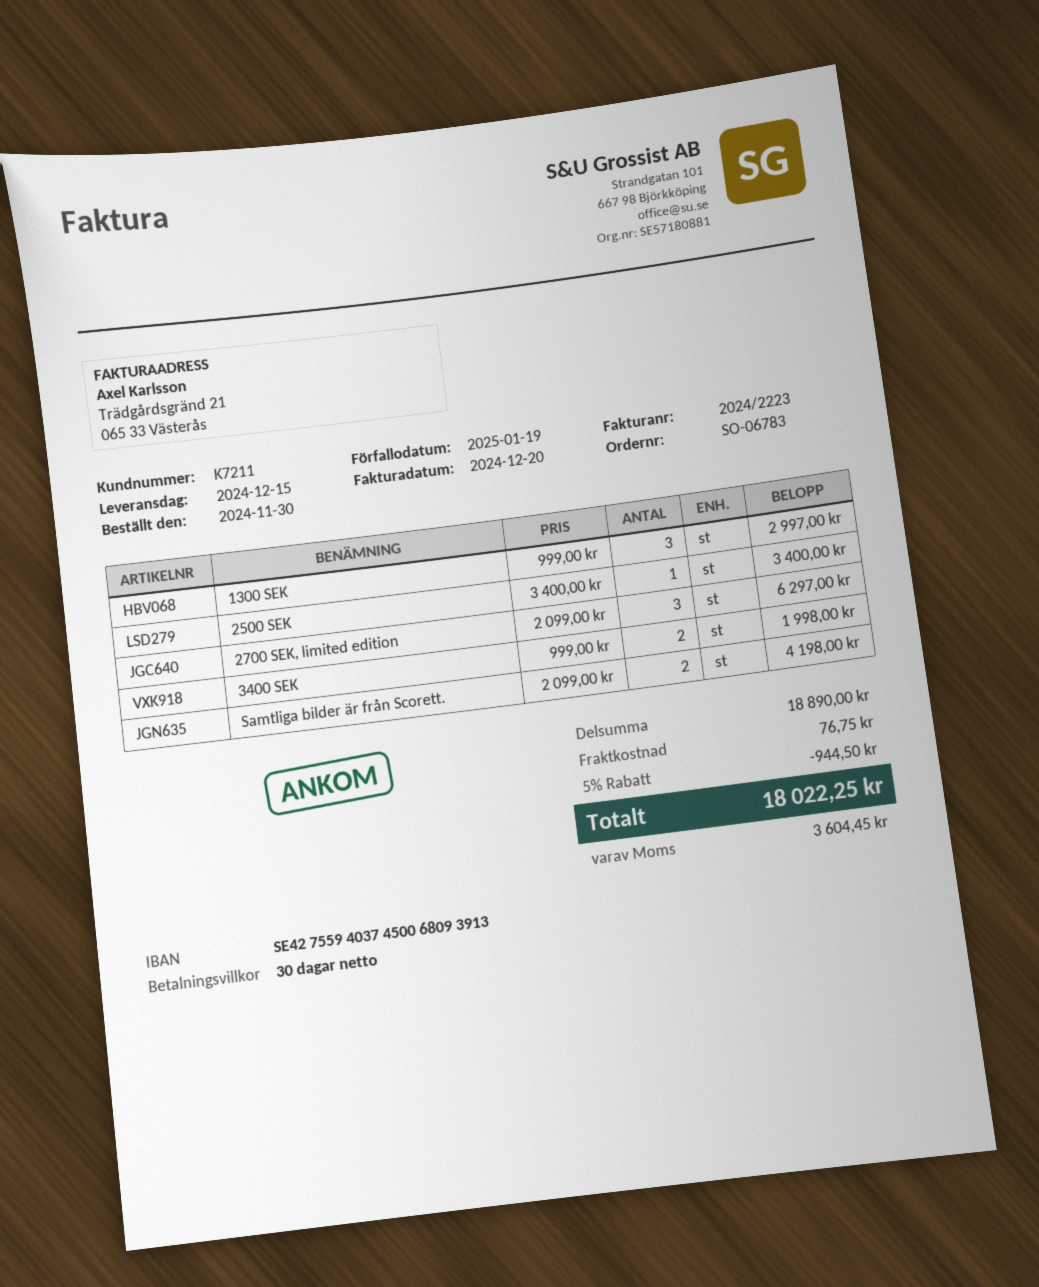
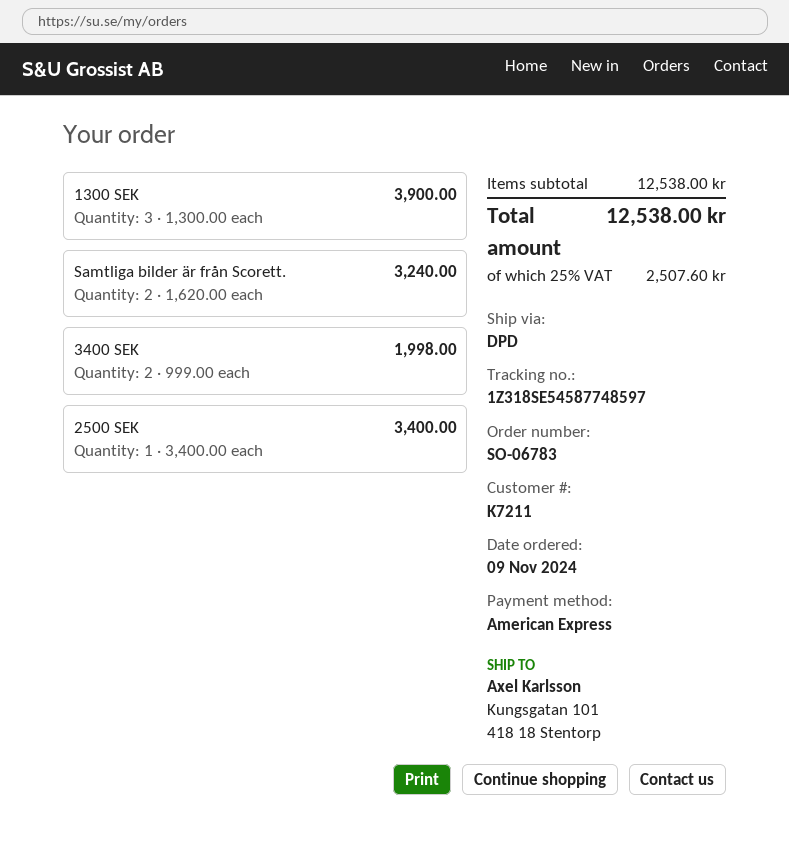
order date: 2024-11-30 -> 2024-11-09
1300 SEK: 3 x 999.00 = 2997.00 -> 3 x 1300.00 = 3900.00
2700 SEK, limited edition: 3 x 2099.00 = 6297.00 -> none
Samtliga bilder är från Scorett.: 2 x 2099.00 = 4198.00 -> 2 x 1620.00 = 3240.00
subtotal: 18890.00 -> 12538.00
discount: 5% = 944.50 -> none
shipping: 76.75 -> none
tax: 3604.45 -> 2507.60
total: 18022.25 -> 12538.00

